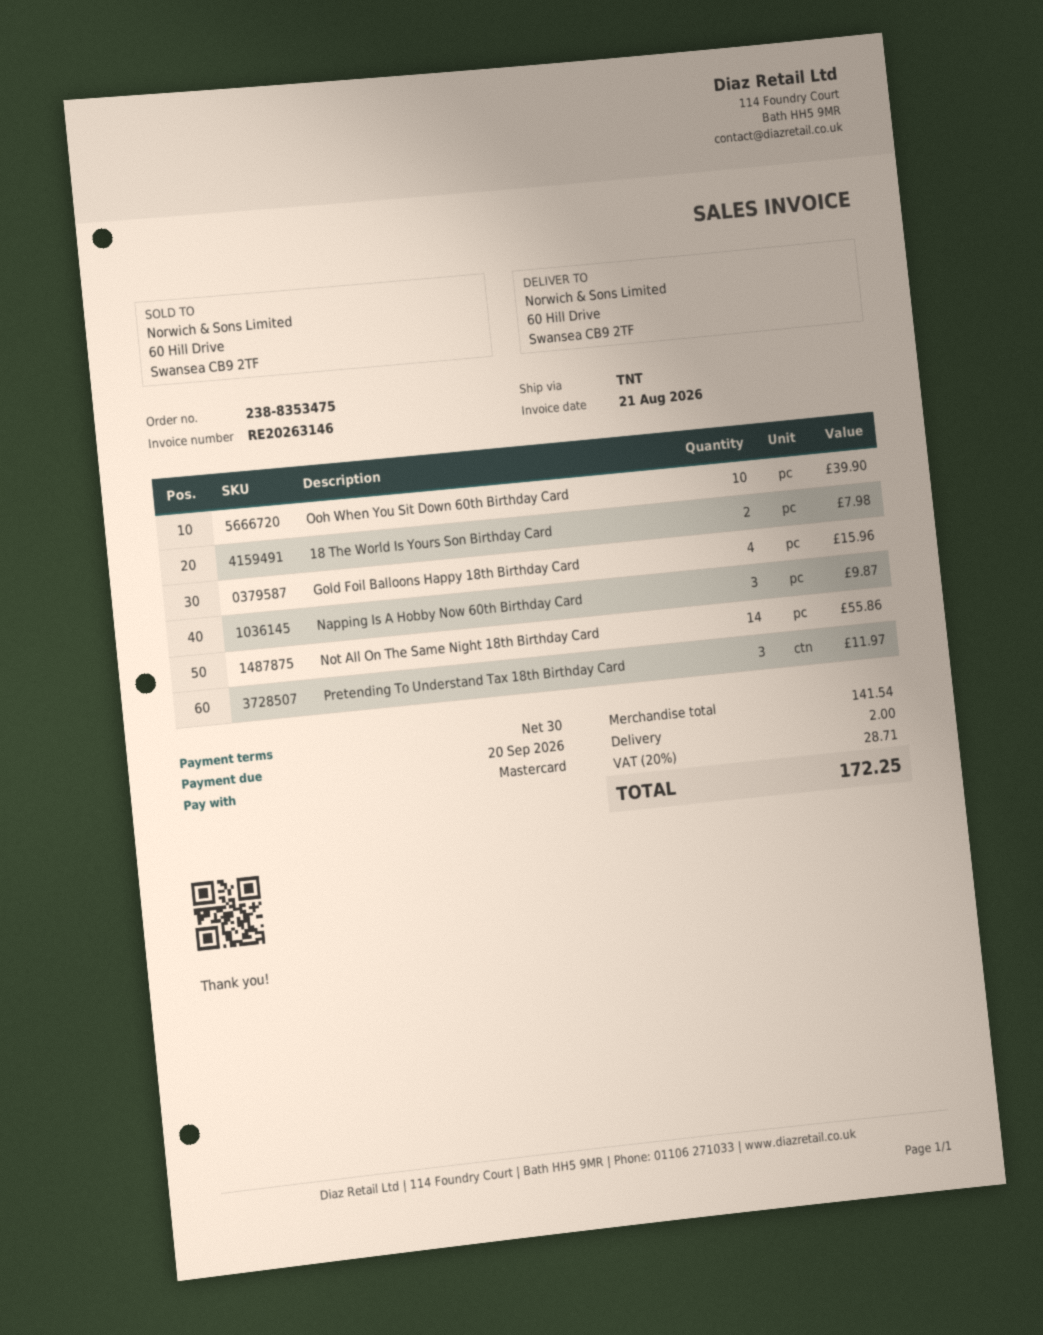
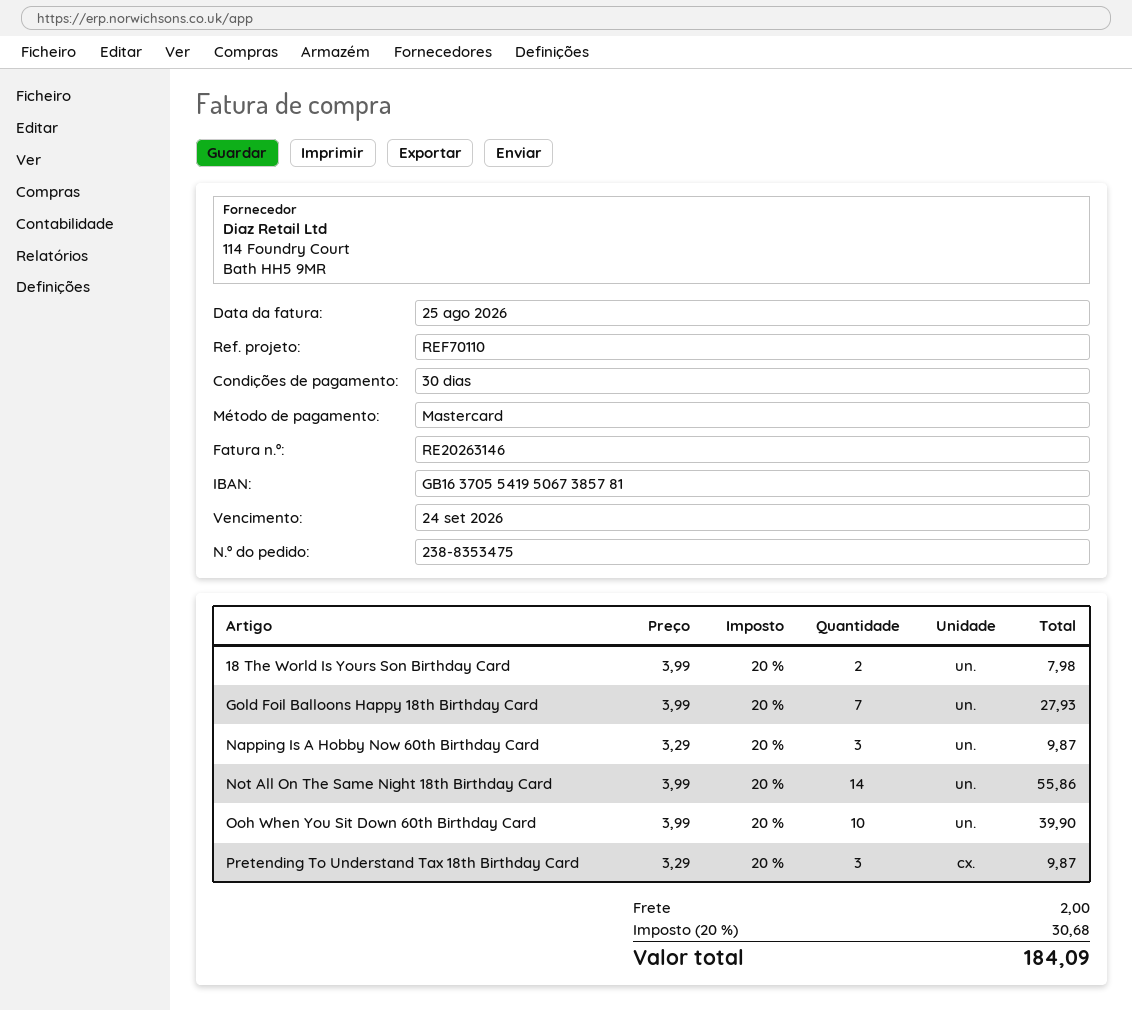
invoice date: 2026-08-21 -> 2026-08-25
due date: 2026-09-20 -> 2026-09-24
Gold Foil Balloons Happy 18th Birthday Card: 4 for 15.96 -> 7 for 27.93
Pretending To Understand Tax 18th Birthday Card: 3 for 11.97 -> 3 for 9.87
tax: 20% = 28.71 -> 20% = 30.68
total: 172.25 -> 184.09

